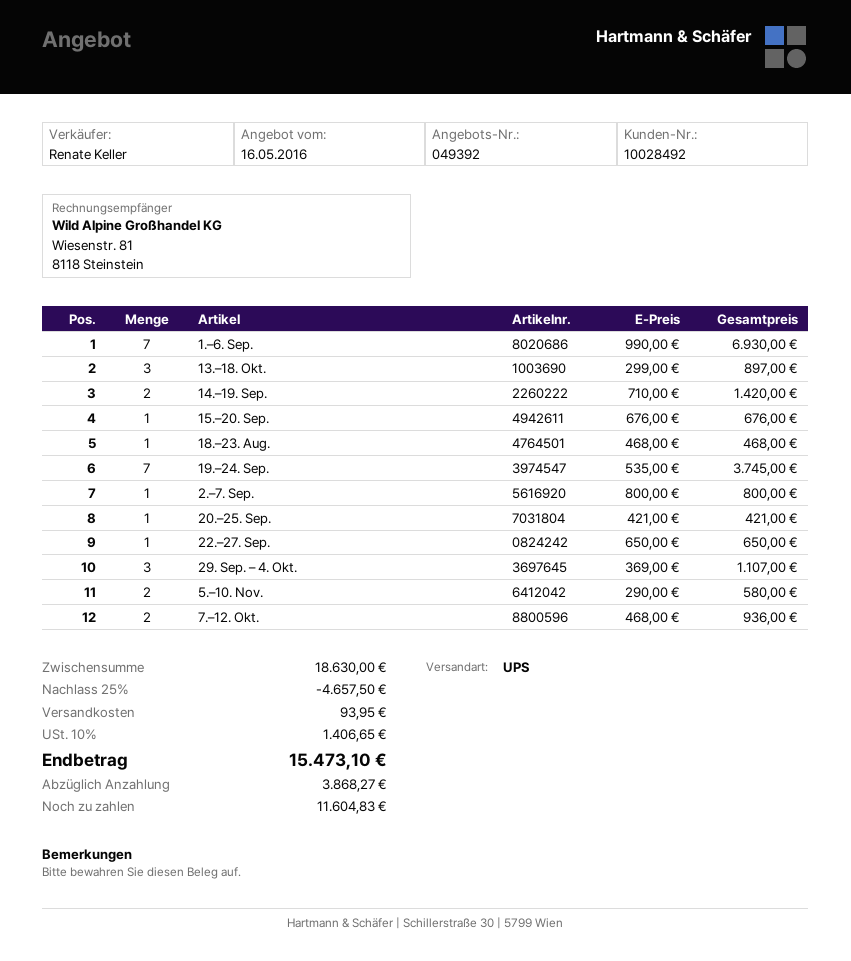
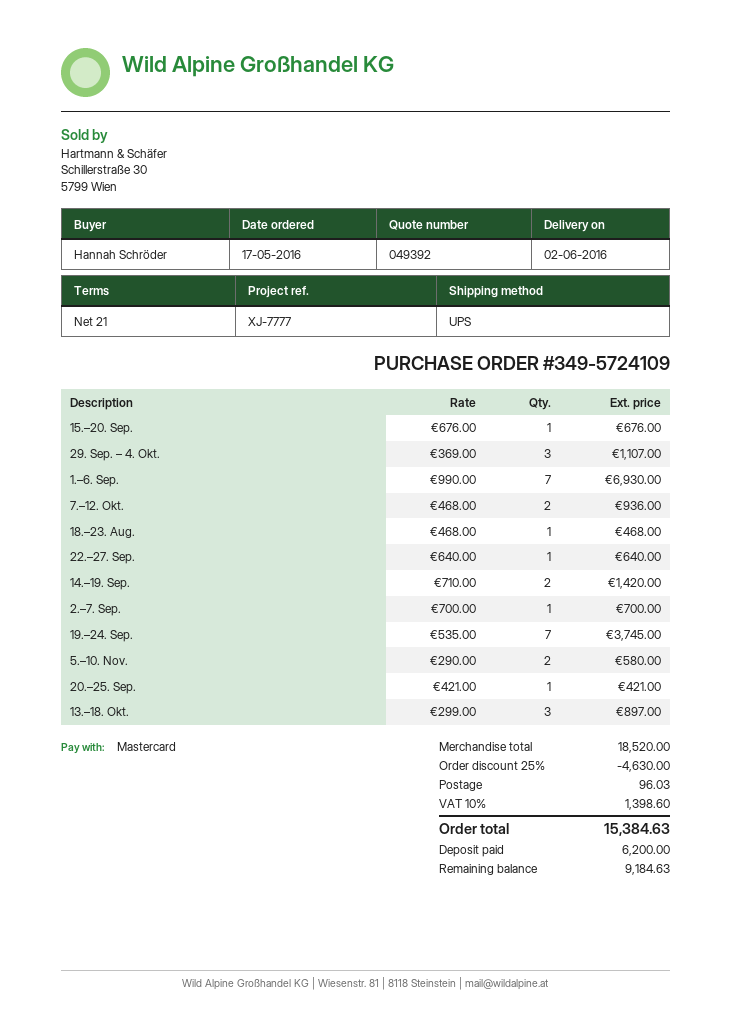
2.–7. Sep.: 1 x 800.00 = 800.00 -> 1 x 700.00 = 700.00
22.–27. Sep.: 1 x 650.00 = 650.00 -> 1 x 640.00 = 640.00
subtotal: 18630.00 -> 18520.00
discount: 25% = 4657.50 -> 25% = 4630.00
shipping: 93.95 -> 96.03
tax: 10% = 1406.65 -> 10% = 1398.60
total: 15473.10 -> 15384.63
deposit: 3868.27 -> 6200.00
balance: 11604.83 -> 9184.63

